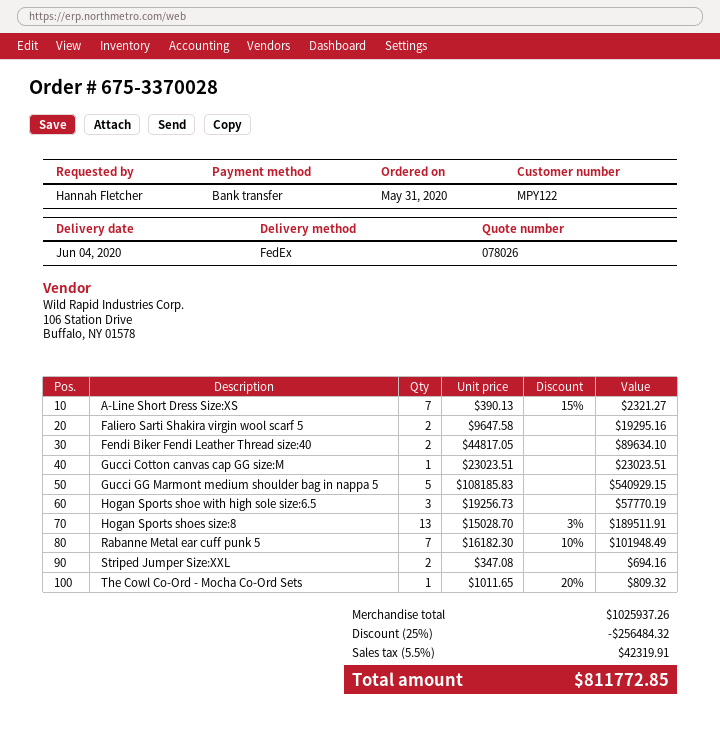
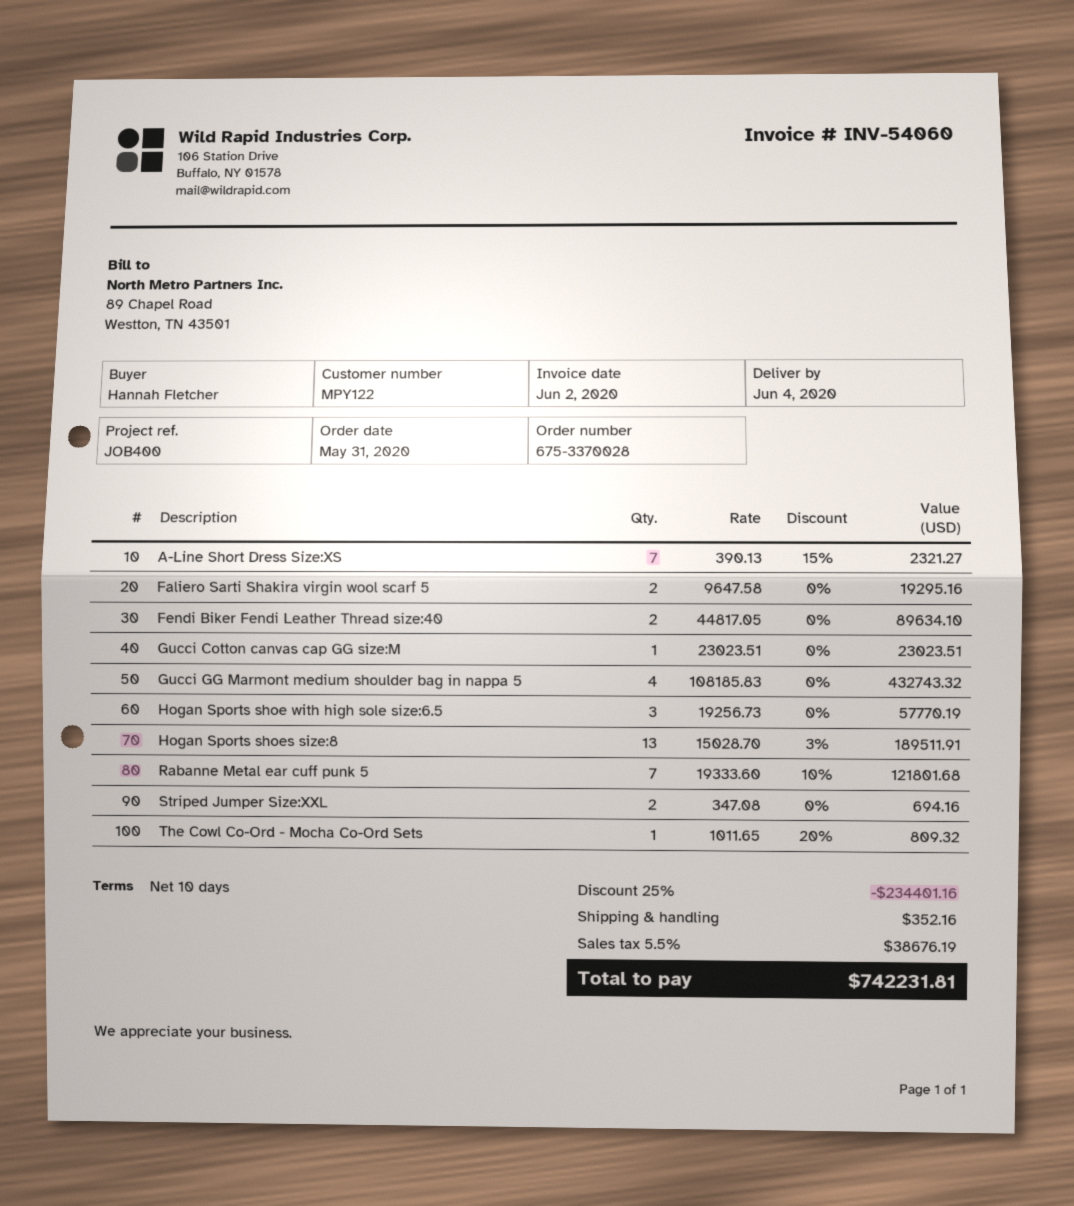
Gucci GG Marmont medium shoulder bag in nappa 5: 5 x 108185.83 = 540929.15 -> 4 x 108185.83 = 432743.32
Rabanne Metal ear cuff punk 5: 7 x 16182.30 - 10% = 101948.49 -> 7 x 19333.60 - 10% = 121801.68
discount: 25% = 256484.32 -> 25% = 234401.16
shipping: none -> 352.16
tax: 5.5% = 42319.91 -> 5.5% = 38676.19
total: 811772.85 -> 742231.81

